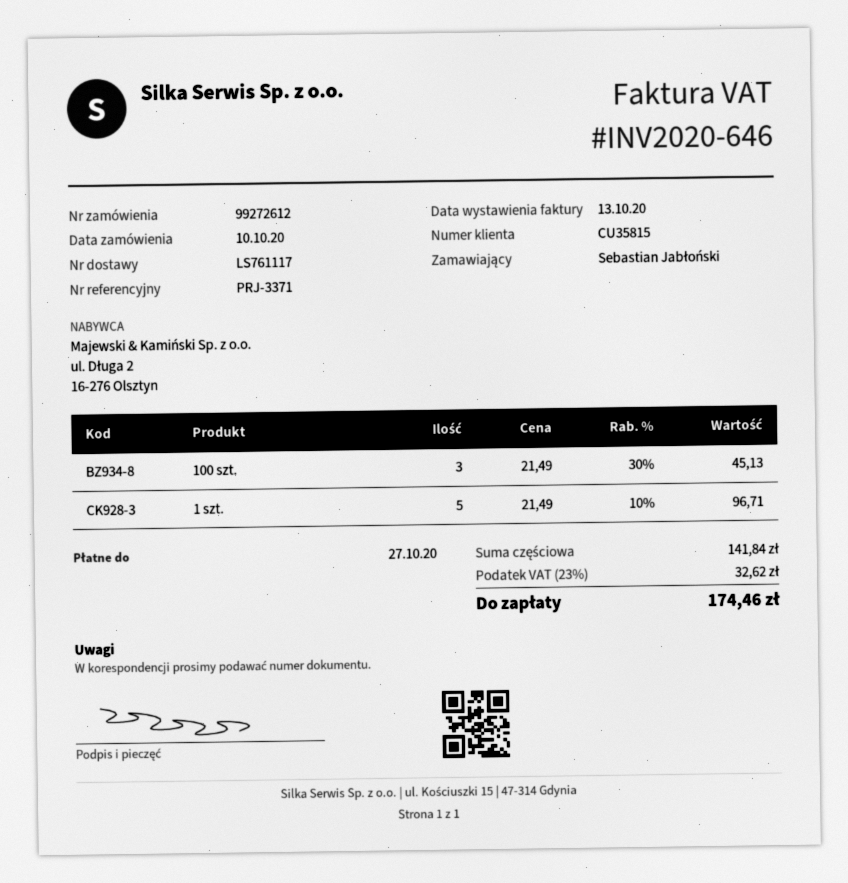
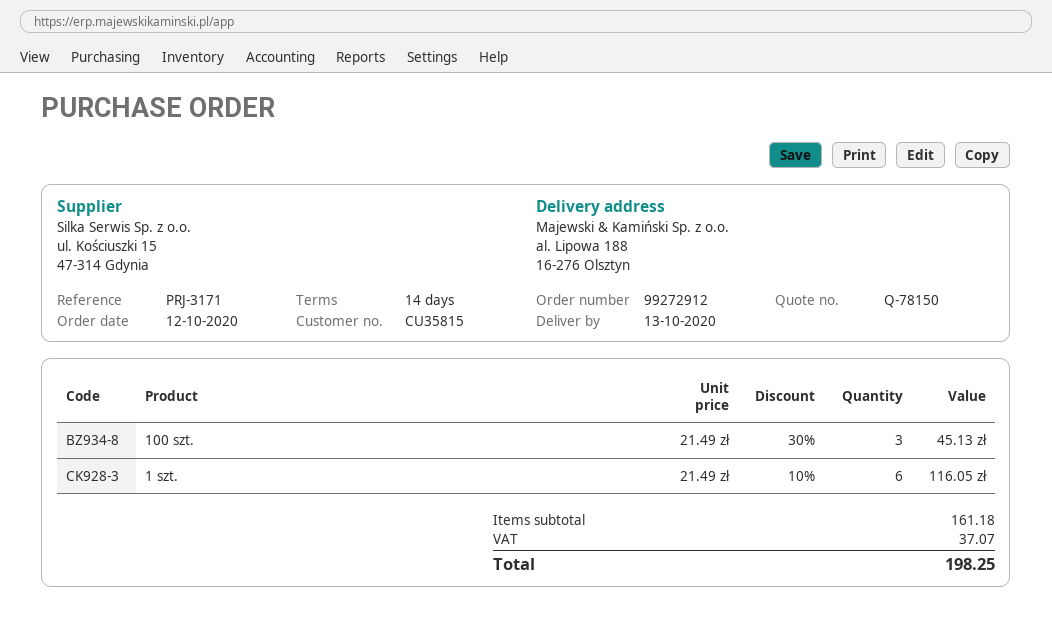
order number: 99272612 -> 99272912
order date: 2020-10-10 -> 2020-10-12
reference: PRJ-3371 -> PRJ-3171
1 szt.: 5 x 21.49 - 10% = 96.71 -> 6 x 21.49 - 10% = 116.05
subtotal: 141.84 -> 161.18
tax: 32.62 -> 37.07
total: 174.46 -> 198.25

